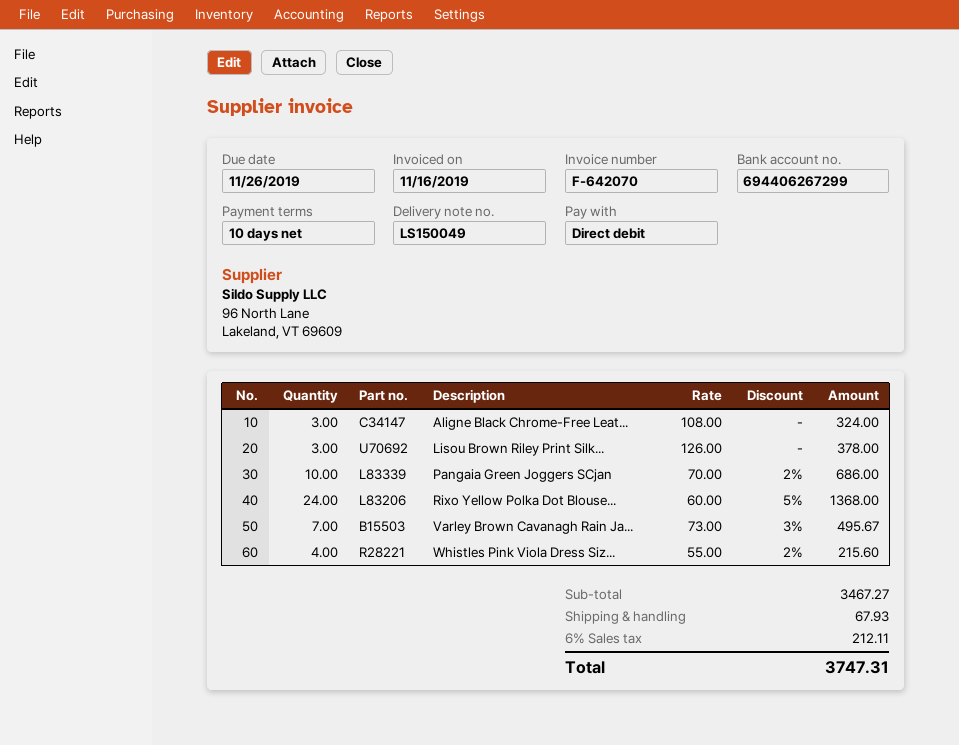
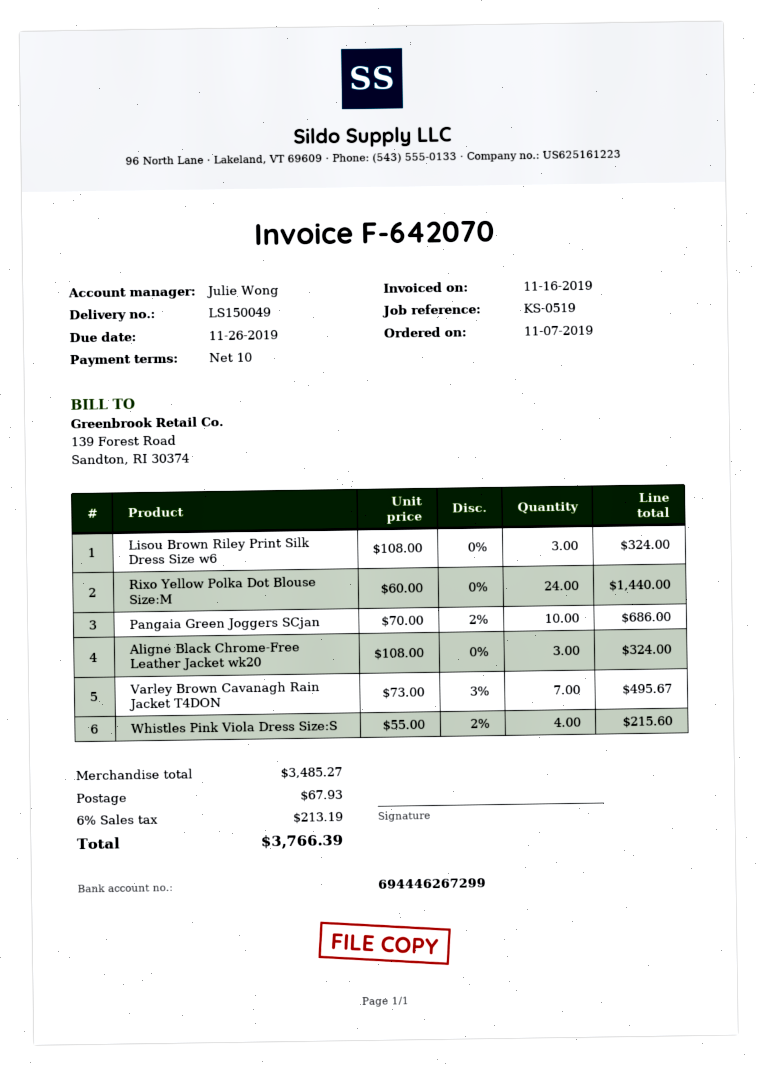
bank account: 694406267299 -> 694446267299
Lisou Brown Riley Print Silk...: 3 x 126.00 = 378.00 -> 3 x 108.00 = 324.00
Rixo Yellow Polka Dot Blouse...: 24 x 60.00 - 5% = 1368.00 -> 24 x 60.00 = 1440.00
subtotal: 3467.27 -> 3485.27
tax: 6% = 212.11 -> 6% = 213.19
total: 3747.31 -> 3766.39

